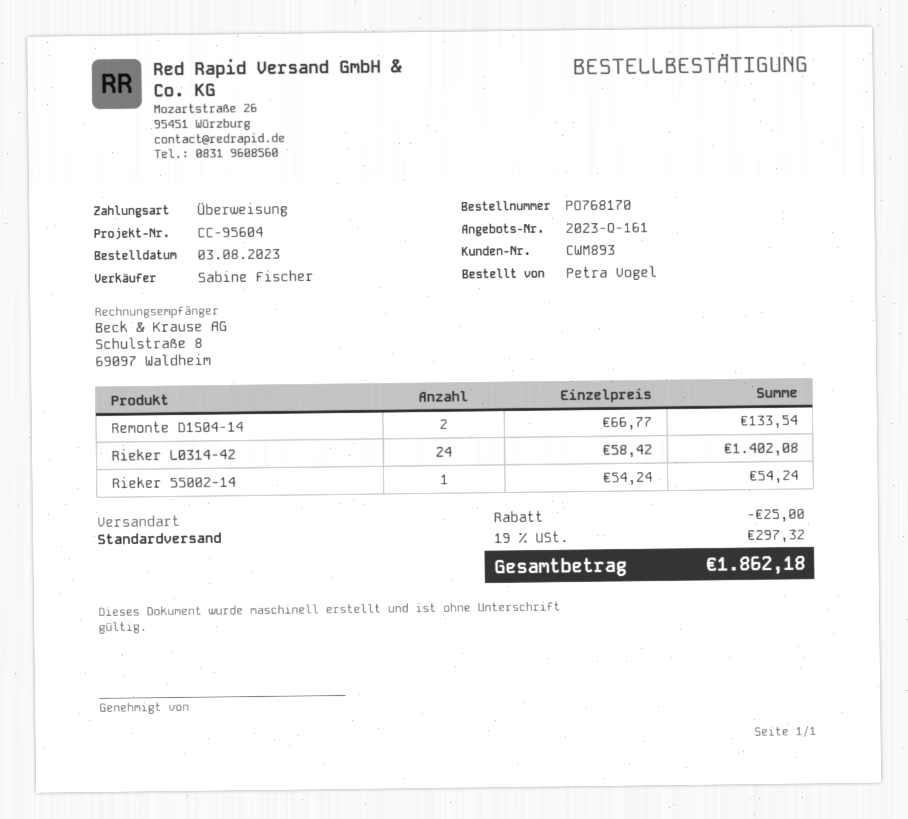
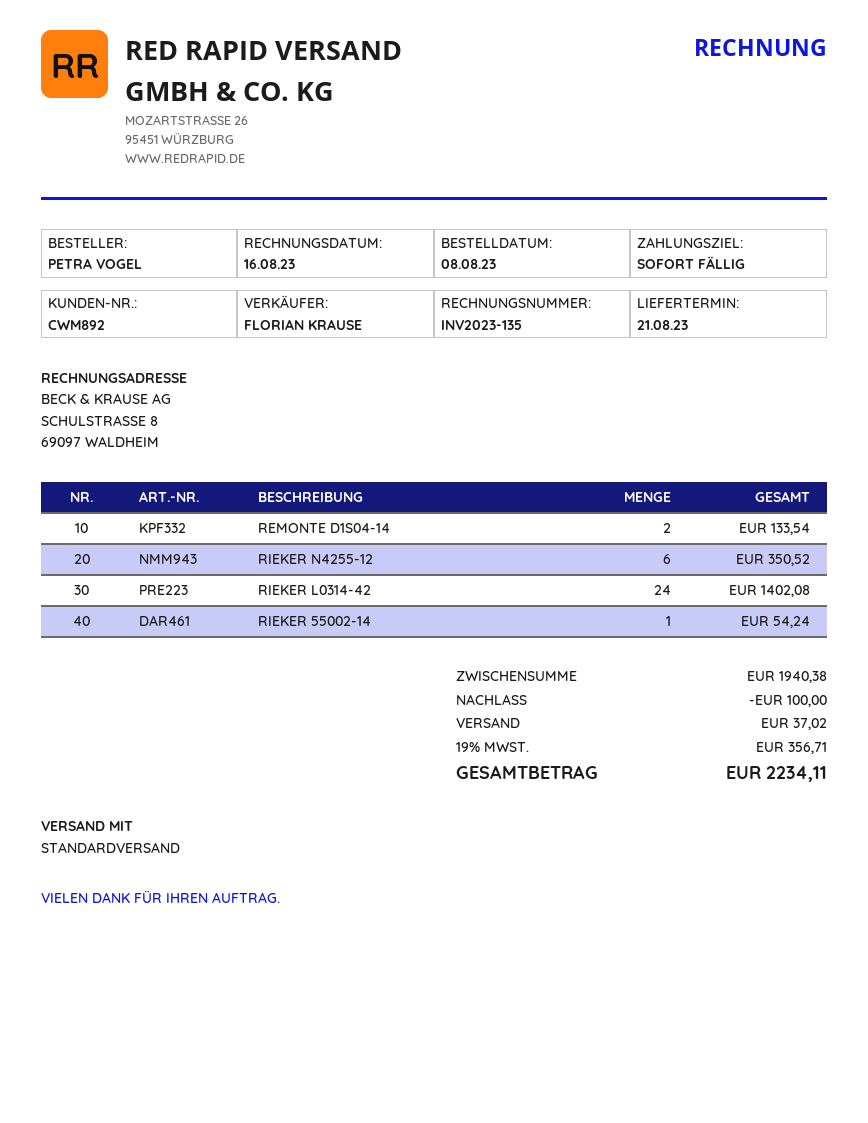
order date: 2023-08-03 -> 2023-08-08
customer number: CWM893 -> CWM892
sales rep: Sabine Fischer -> FLORIAN KRAUSE
RIEKER N4255-12: none -> 6 for 350.52
discount: 25.00 -> 100.00
shipping: none -> 37.02
tax: 19% = 297.32 -> 19% = 356.71
total: 1862.18 -> 2234.11

